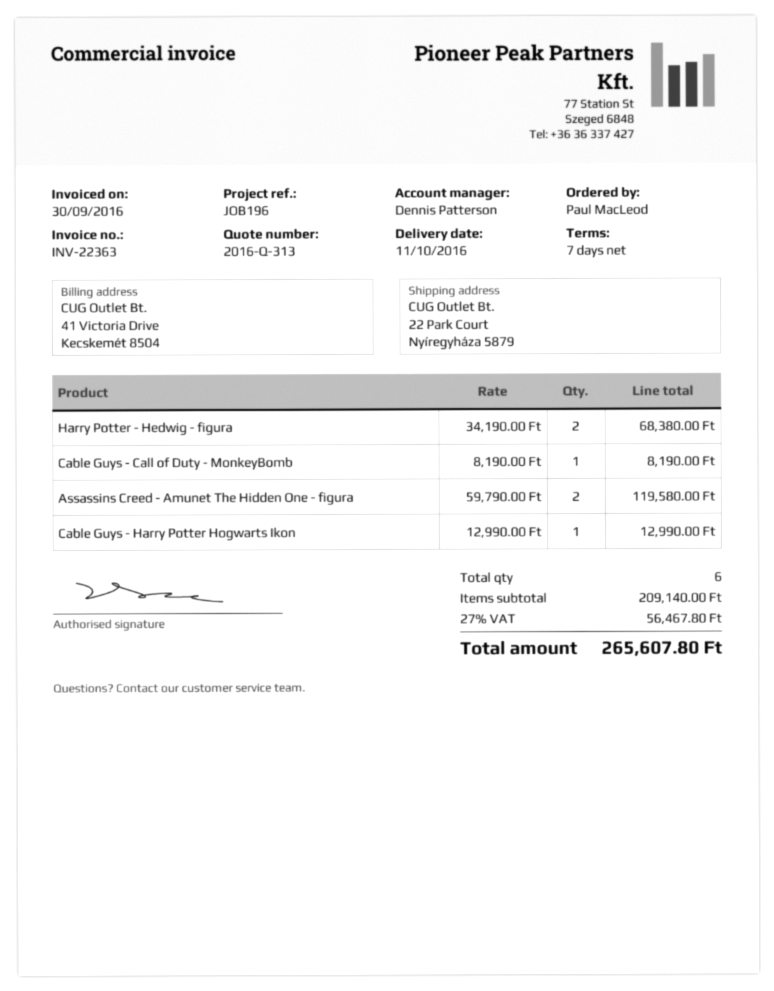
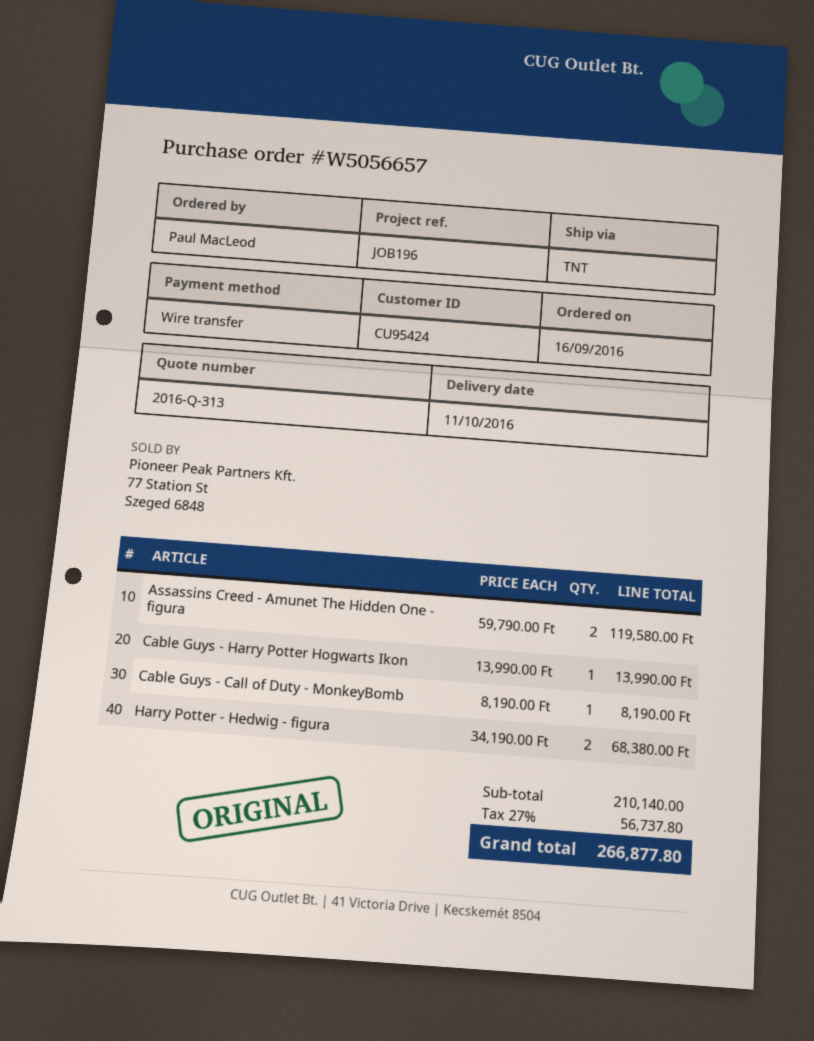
Cable Guys - Harry Potter Hogwarts Ikon: 1 x 12990.00 = 12990.00 -> 1 x 13990.00 = 13990.00
subtotal: 209140.00 -> 210140.00
tax: 27% = 56467.80 -> 27% = 56737.80
total: 265607.80 -> 266877.80

